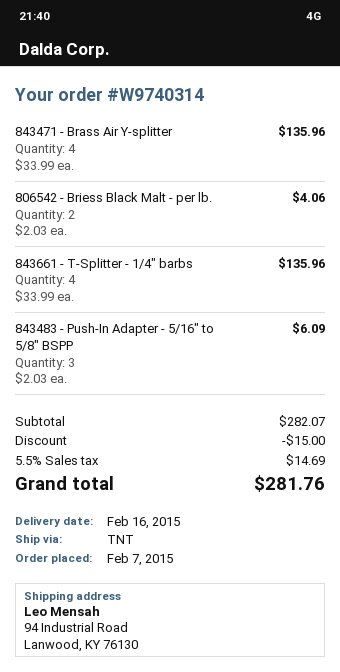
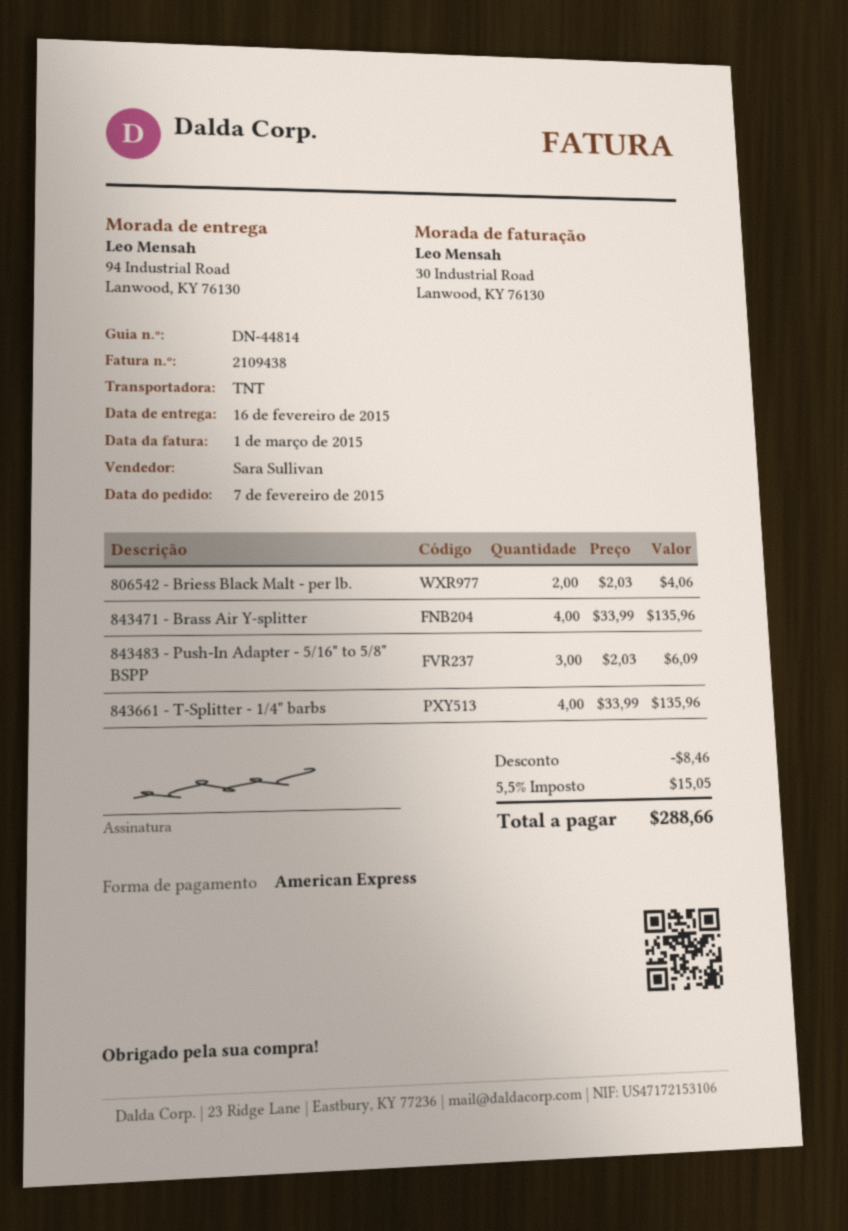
discount: 15.00 -> 8.46
tax: 5.5% = 14.69 -> 5.5% = 15.05
total: 281.76 -> 288.66

